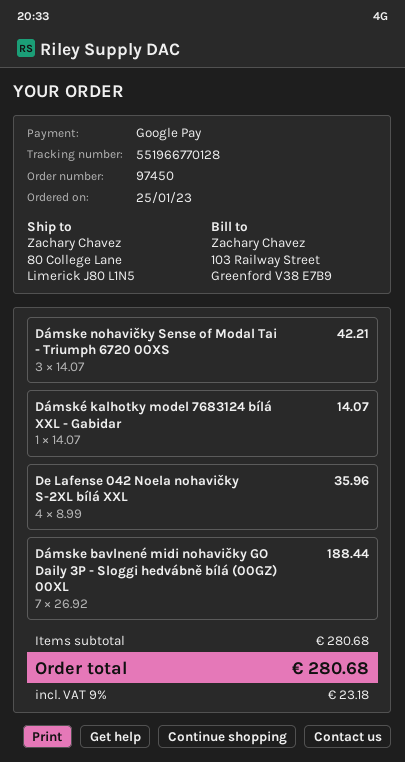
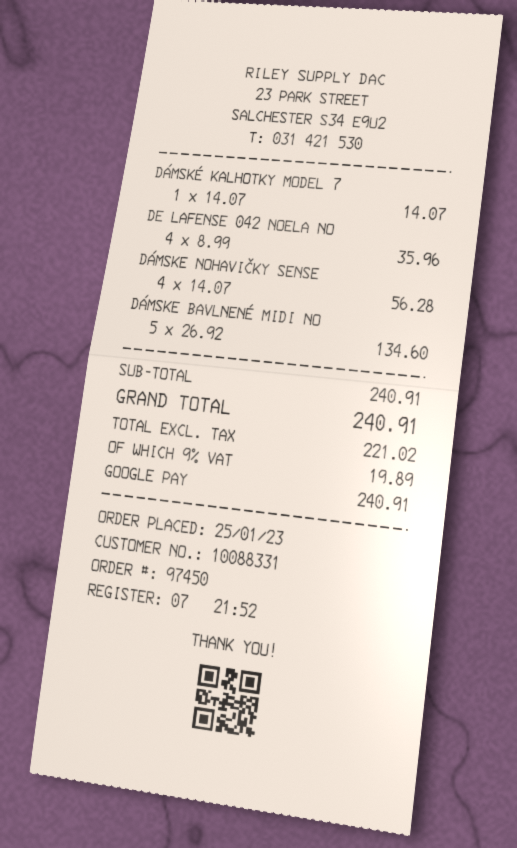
Dámske nohavičky Sense of Modal Tai - Triumph 6720 00XS: 3 x 14.07 = 42.21 -> 4 x 14.07 = 56.28
Dámske bavlnené midi nohavičky GO Daily 3P - Sloggi hedvábně bílá (00GZ) 00XL: 7 x 26.92 = 188.44 -> 5 x 26.92 = 134.60
subtotal: 280.68 -> 240.91
tax: 9% = 23.18 -> 9% = 19.89
total: 280.68 -> 240.91

